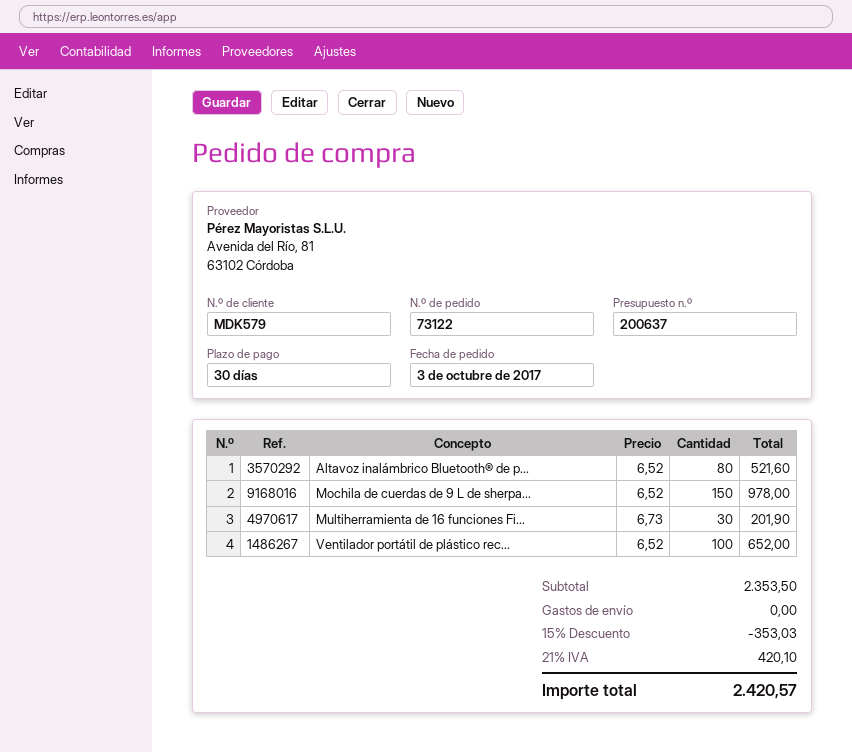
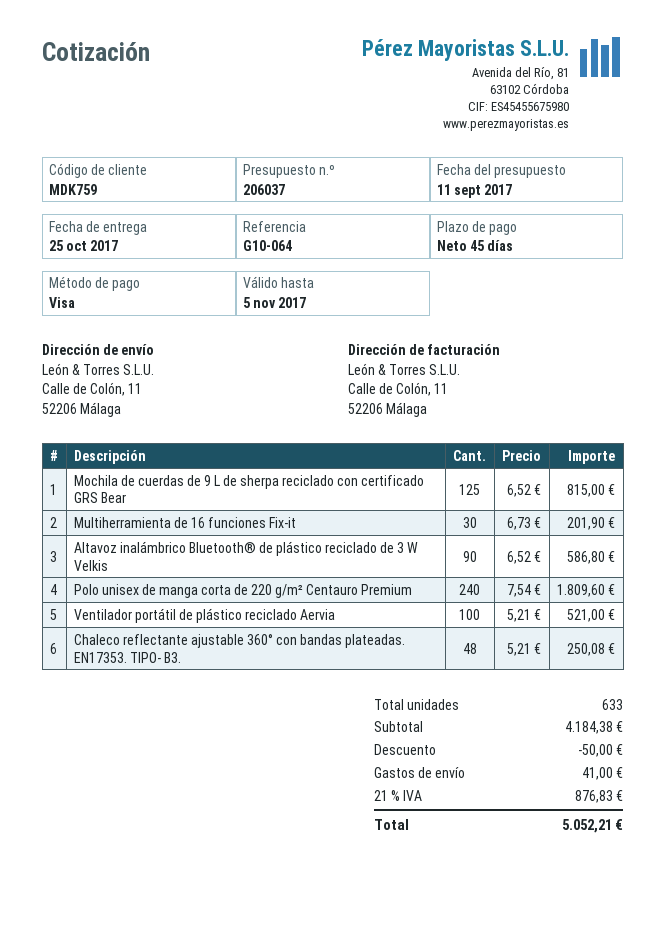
quote number: 200637 -> 206037
payment terms: 30 days -> 45 days
customer number: MDK579 -> MDK759
Altavoz inalámbrico Bluetooth® de p...: 80 x 6.52 = 521.60 -> 90 x 6.52 = 586.80
Mochila de cuerdas de 9 L de sherpa...: 150 x 6.52 = 978.00 -> 125 x 6.52 = 815.00
Ventilador portátil de plástico rec...: 100 x 6.52 = 652.00 -> 100 x 5.21 = 521.00
Polo unisex de manga corta de 220 g/m² Centauro Premium: none -> 240 x 7.54 = 1809.60
Chaleco reflectante ajustable 360° con bandas plateadas. EN17353. TIPO- B3.: none -> 48 x 5.21 = 250.08
subtotal: 2353.50 -> 4184.38
discount: 353.03 -> 50.00
shipping: 0.00 -> 41.00
tax: 21% = 420.10 -> 21% = 876.83
total: 2420.57 -> 5052.21

